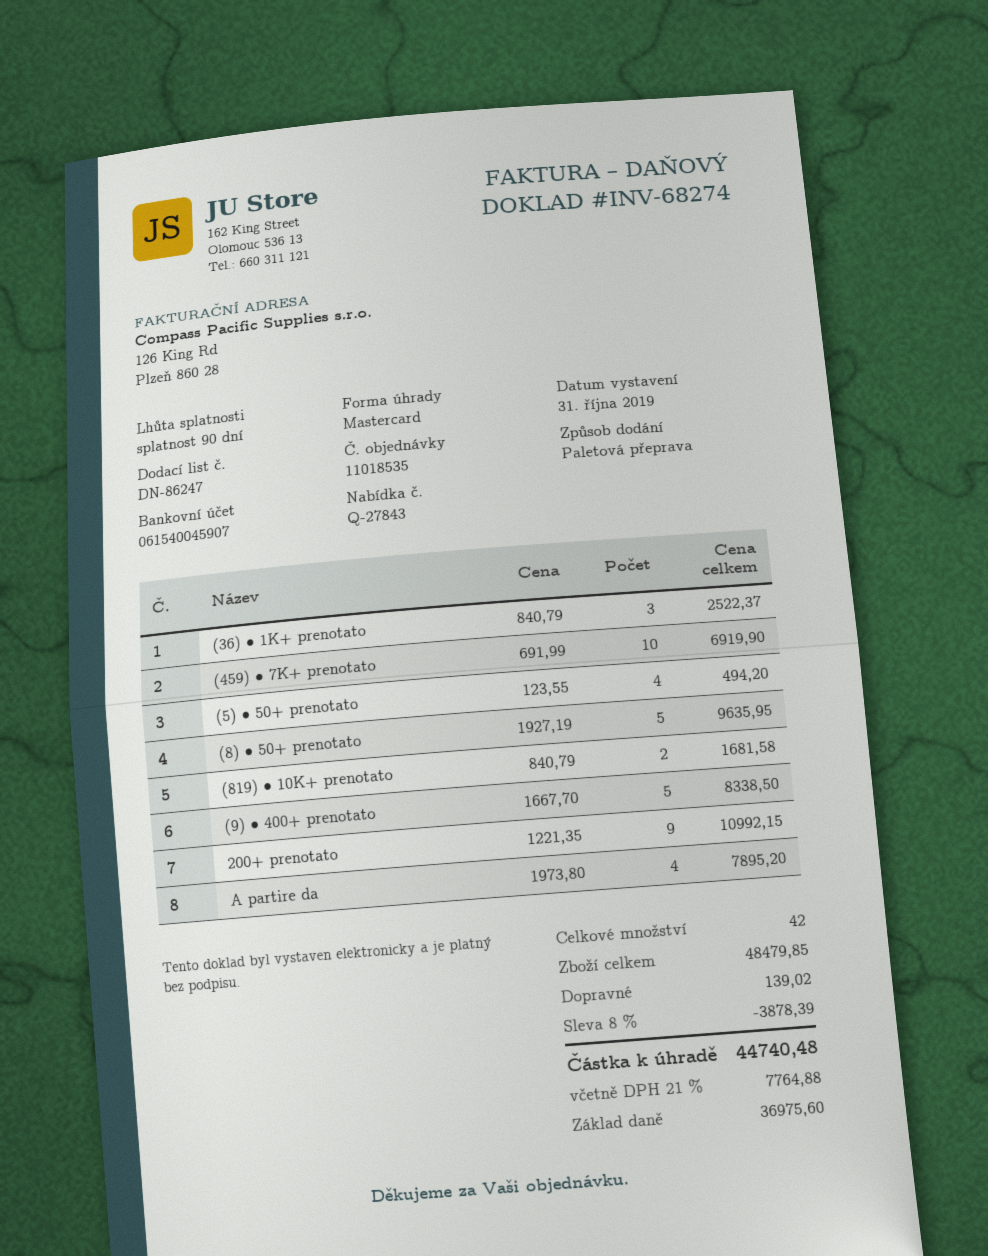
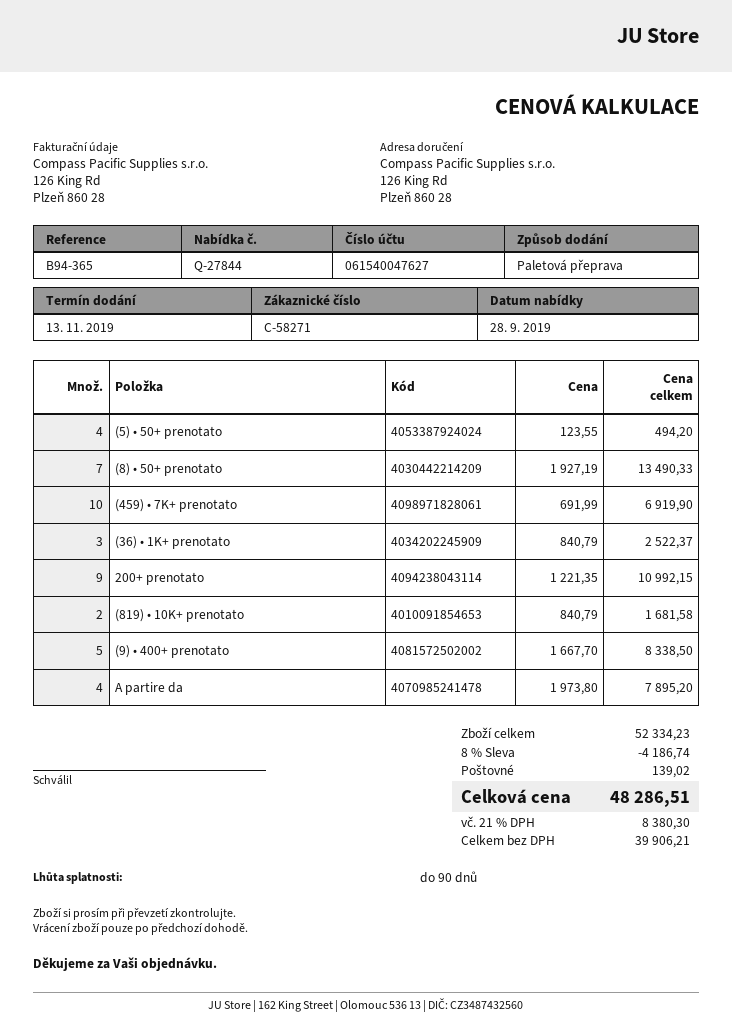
quote number: Q-27843 -> Q-27844
bank account: 061540045907 -> 061540047627
(8) • 50+ prenotato: 5 x 1927.19 = 9635.95 -> 7 x 1927.19 = 13490.33
subtotal: 48479.85 -> 52334.23
discount: 8% = 3878.39 -> 8% = 4186.74
net: 36975.60 -> 39906.21
tax: 21% = 7764.88 -> 21% = 8380.30
total: 44740.48 -> 48286.51

